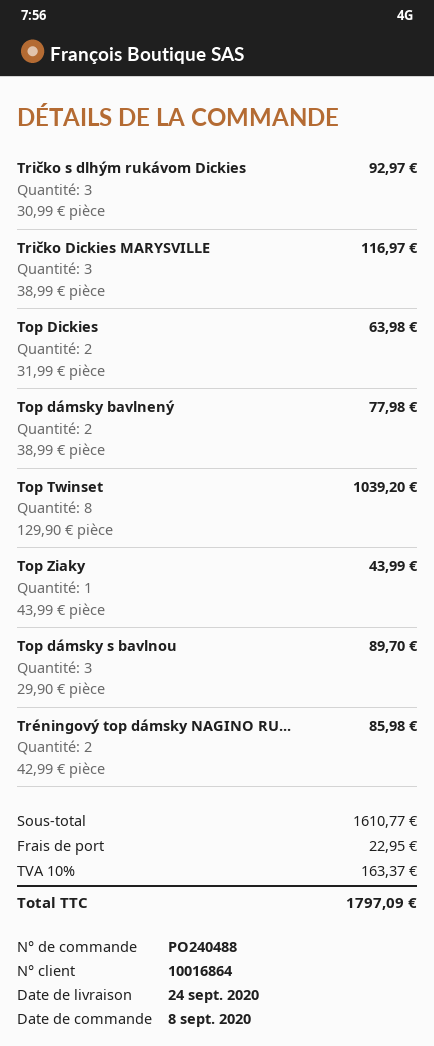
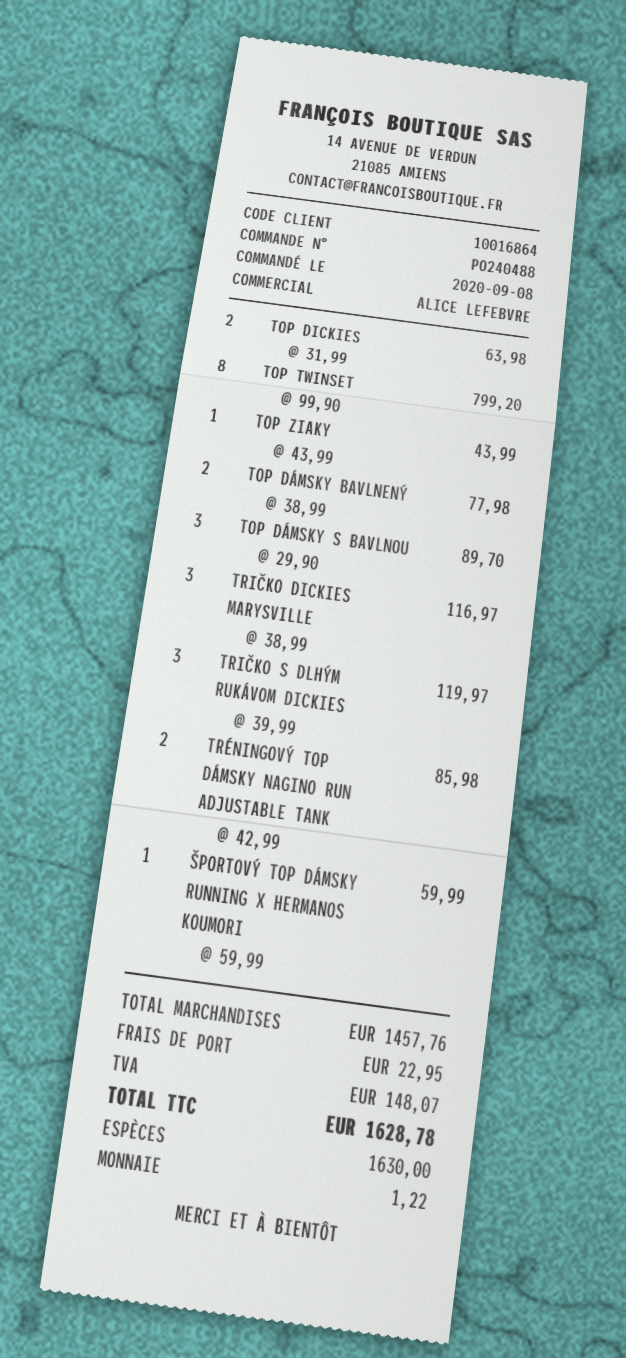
Tričko s dlhým rukávom Dickies: 3 x 30.99 = 92.97 -> 3 x 39.99 = 119.97
Top Twinset: 8 x 129.90 = 1039.20 -> 8 x 99.90 = 799.20
ŠPORTOVÝ TOP DÁMSKY RUNNING X HERMANOS KOUMORI: none -> 1 x 59.99 = 59.99
subtotal: 1610.77 -> 1457.76
tax: 163.37 -> 148.07
total: 1797.09 -> 1628.78

